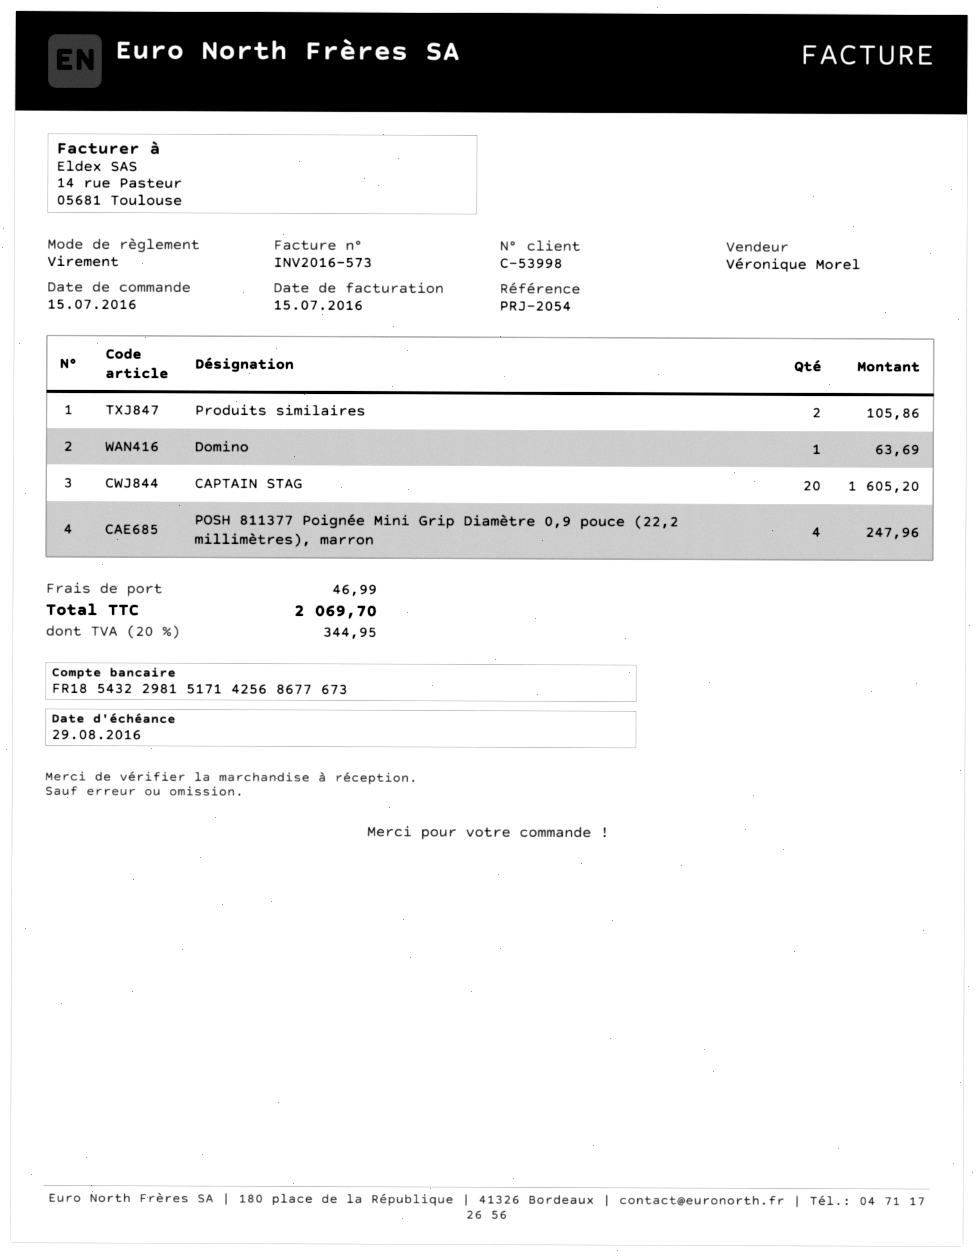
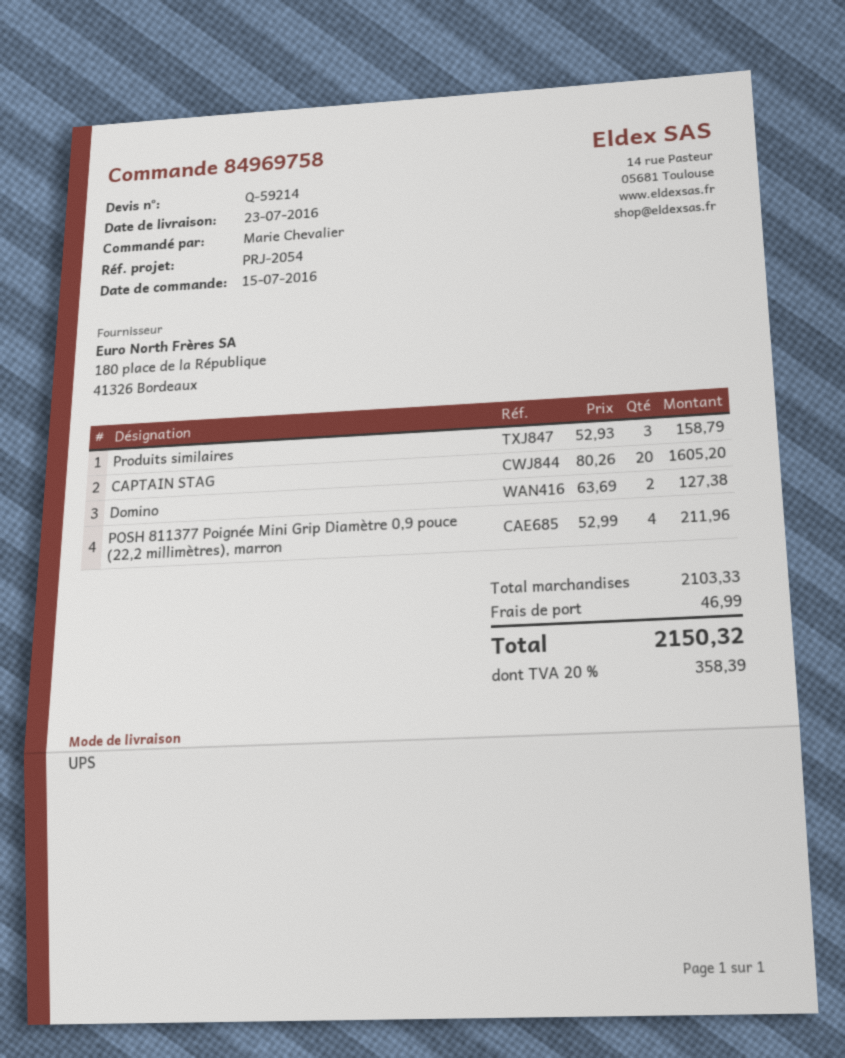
Produits similaires: 2 for 105.86 -> 3 for 158.79
Domino: 1 for 63.69 -> 2 for 127.38
POSH 811377 Poignée Mini Grip Diamètre 0,9 pouce (22,2 millimètres), marron: 4 for 247.96 -> 4 for 211.96
tax: 20% = 344.95 -> 20% = 358.39
total: 2069.70 -> 2150.32

